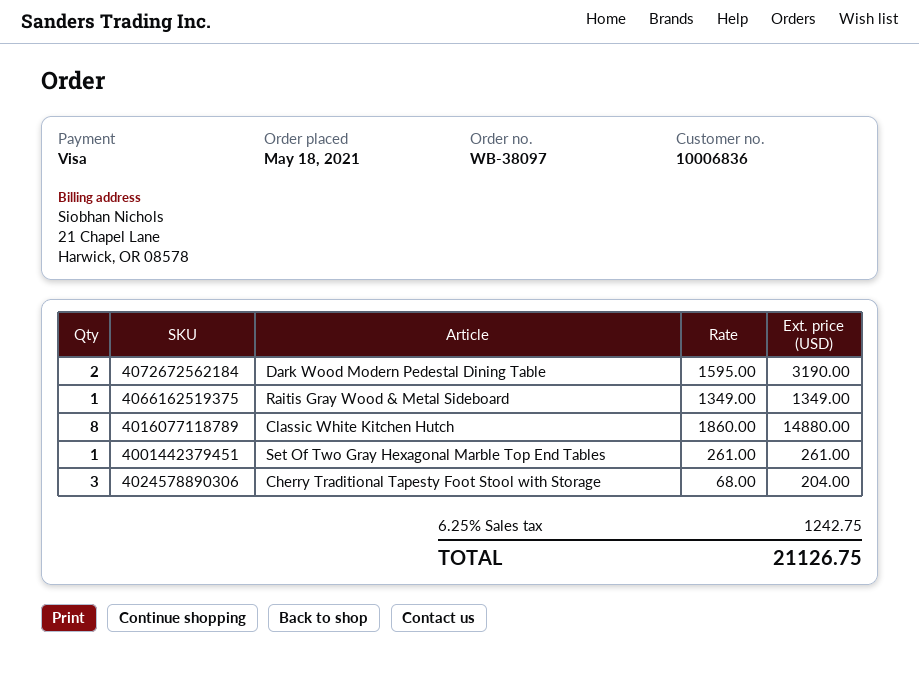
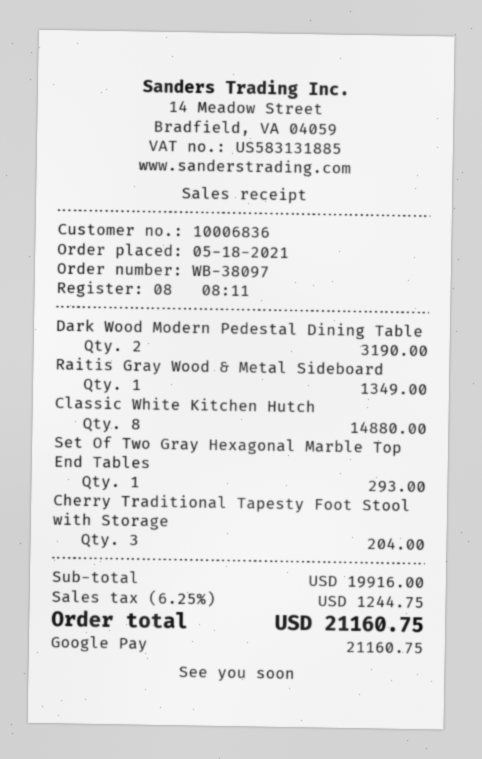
payment method: Visa -> Google Pay
Set Of Two Gray Hexagonal Marble Top End Tables: 1 for 261.00 -> 1 for 293.00
tax: 6.25% = 1242.75 -> 6.25% = 1244.75
total: 21126.75 -> 21160.75

